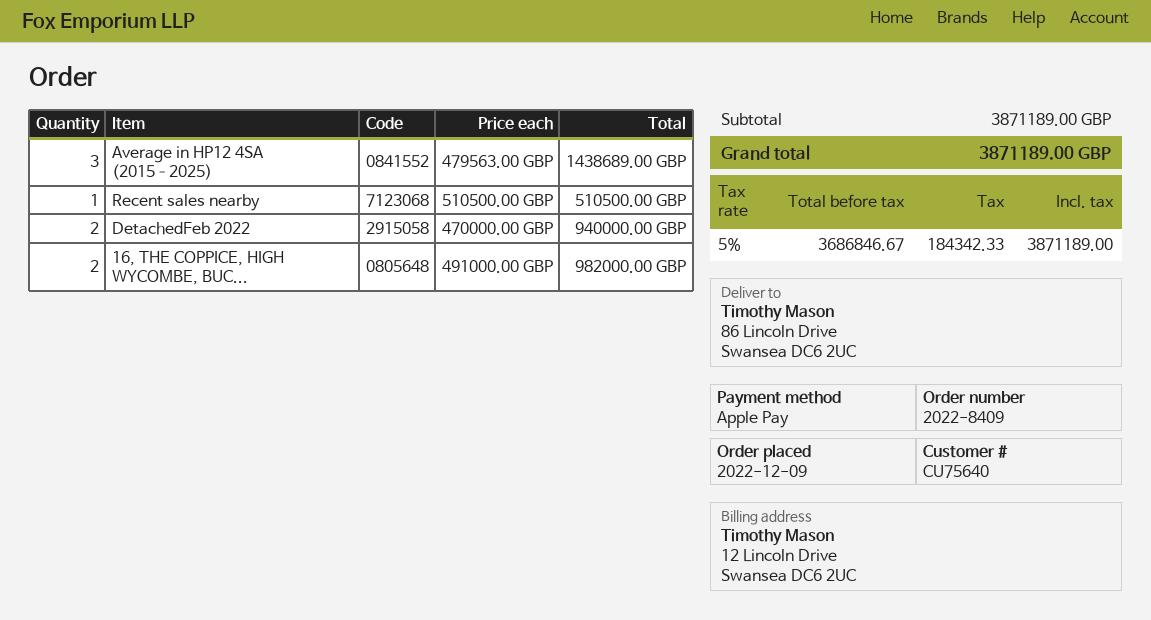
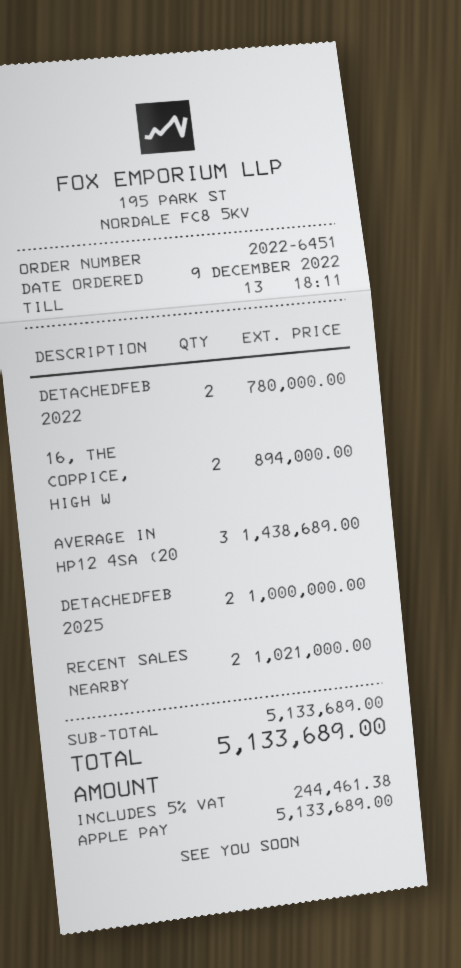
order number: 2022-8409 -> 2022-6451
Recent sales nearby: 1 for 510500.00 -> 2 for 1021000.00
DetachedFeb 2022: 2 for 940000.00 -> 2 for 780000.00
16, THE COPPICE, HIGH WYCOMBE, BUC...: 2 for 982000.00 -> 2 for 894000.00
DETACHEDFEB 2025: none -> 2 for 1000000.00
subtotal: 3871189.00 -> 5133689.00
tax: 5% = 184342.33 -> 5% = 244461.38
total: 3871189.00 -> 5133689.00

